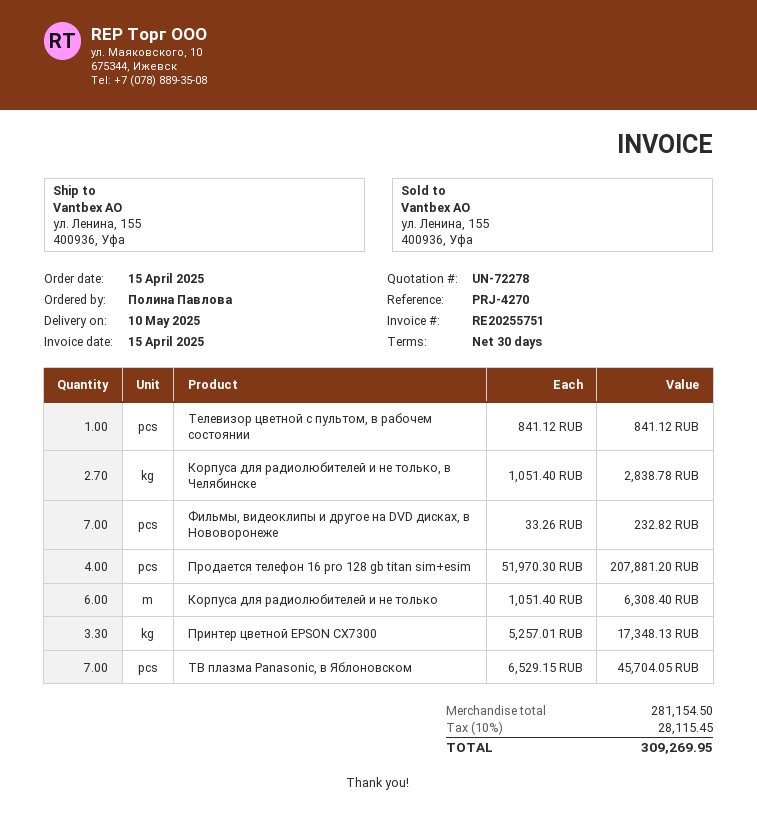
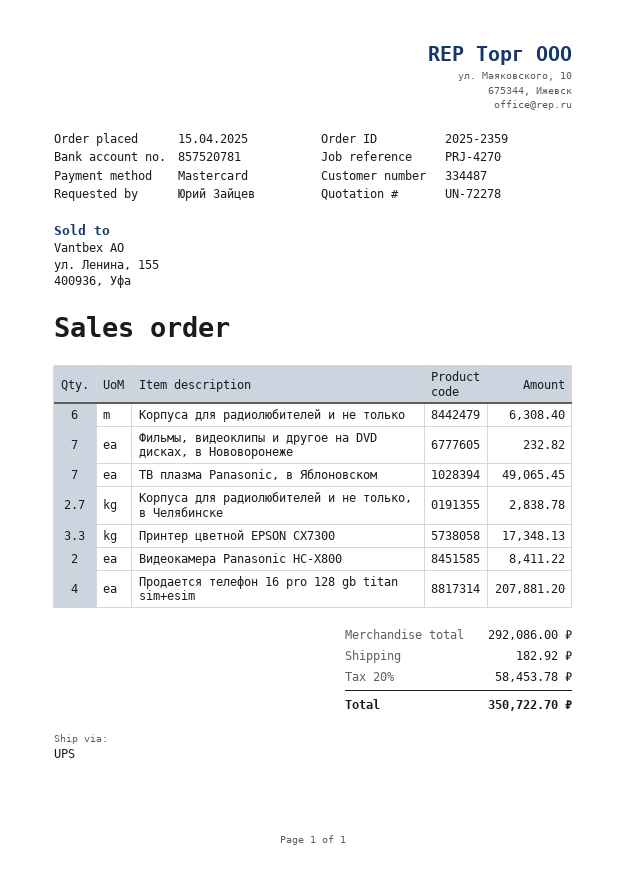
ordered by: Полина Павлова -> Юрий Зайцев
Телевизор цветной с пультом, в рабочем состоянии: 1 for 841.12 -> none
ТВ плазма Panasonic, в Яблоновском: 7 for 45704.05 -> 7 for 49065.45
Видеокамера Panasonic HC-X800: none -> 2 for 8411.22
subtotal: 281154.50 -> 292086.00
shipping: none -> 182.92
tax: 10% = 28115.45 -> 20% = 58453.78
total: 309269.95 -> 350722.70

